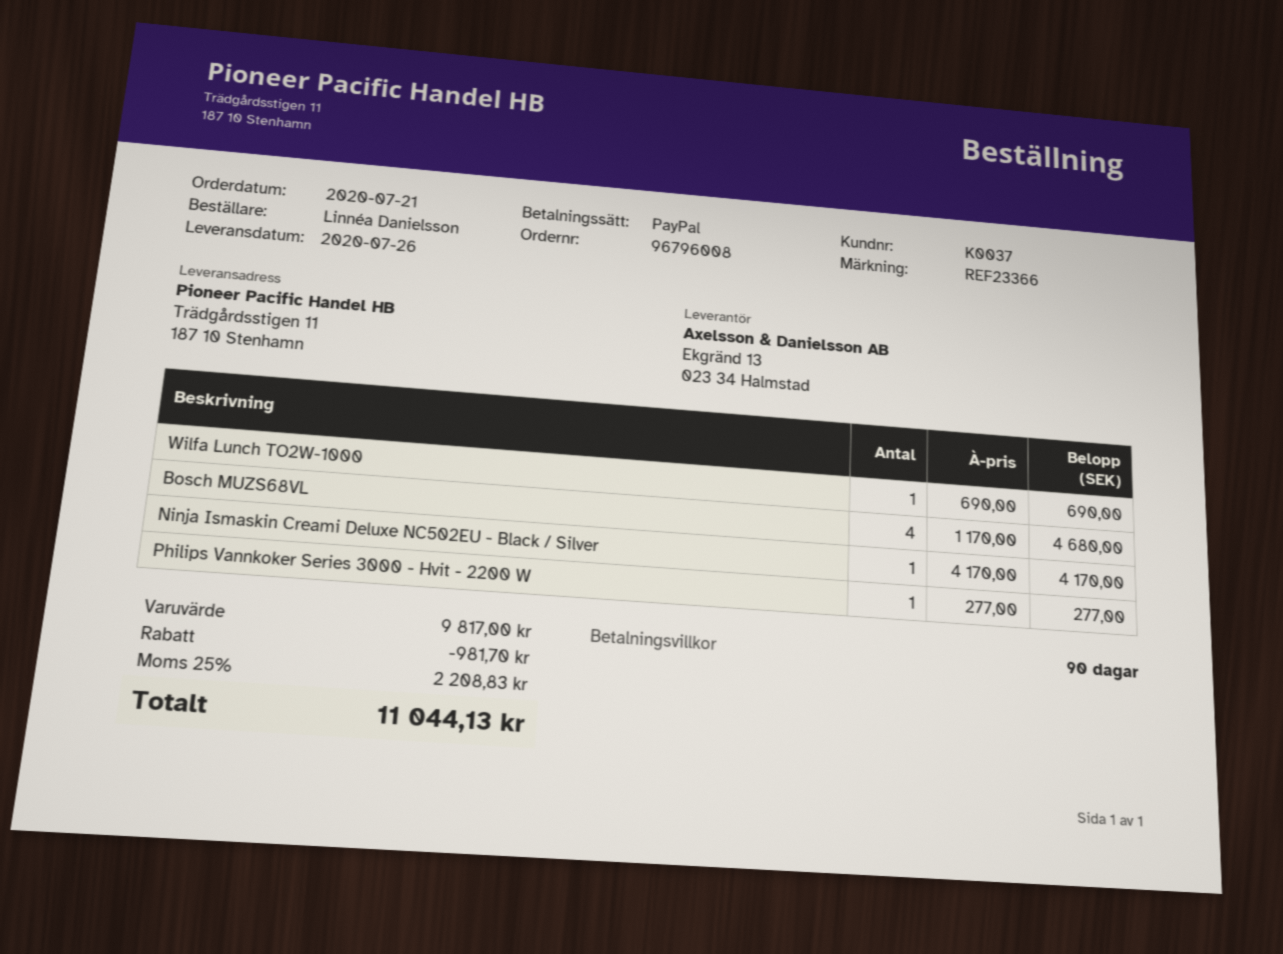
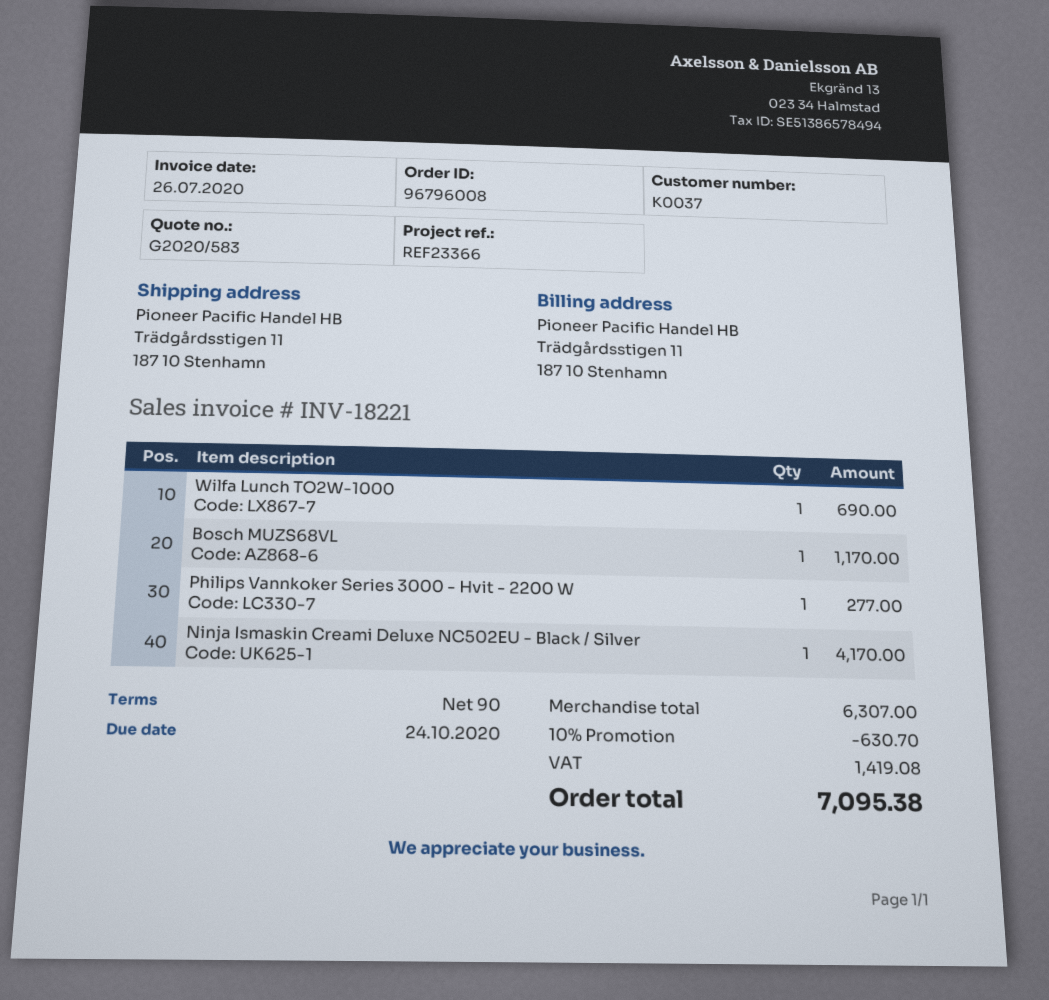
Bosch MUZS68VL: 4 for 4680.00 -> 1 for 1170.00
subtotal: 9817.00 -> 6307.00
discount: 981.70 -> 630.70
tax: 2208.83 -> 1419.08
total: 11044.13 -> 7095.38

